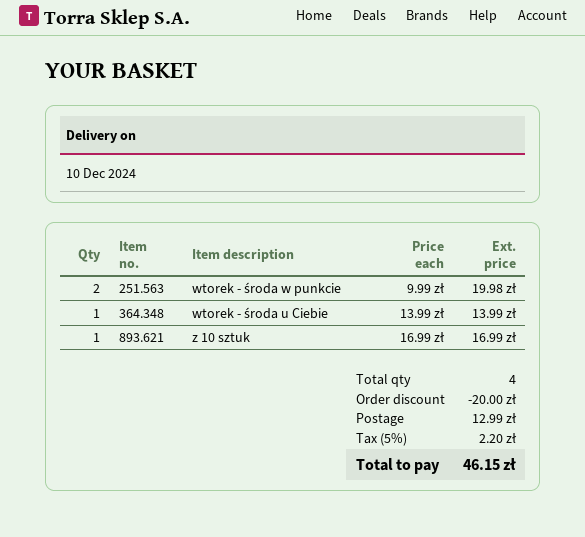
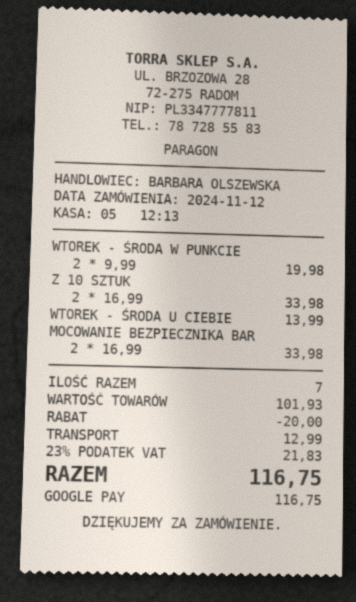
z 10 sztuk: 1 x 16.99 = 16.99 -> 2 x 16.99 = 33.98
MOCOWANIE BEZPIECZNIKA BAR: none -> 2 x 16.99 = 33.98
total quantity: 4 -> 7
tax: 5% = 2.20 -> 23% = 21.83
total: 46.15 -> 116.75

